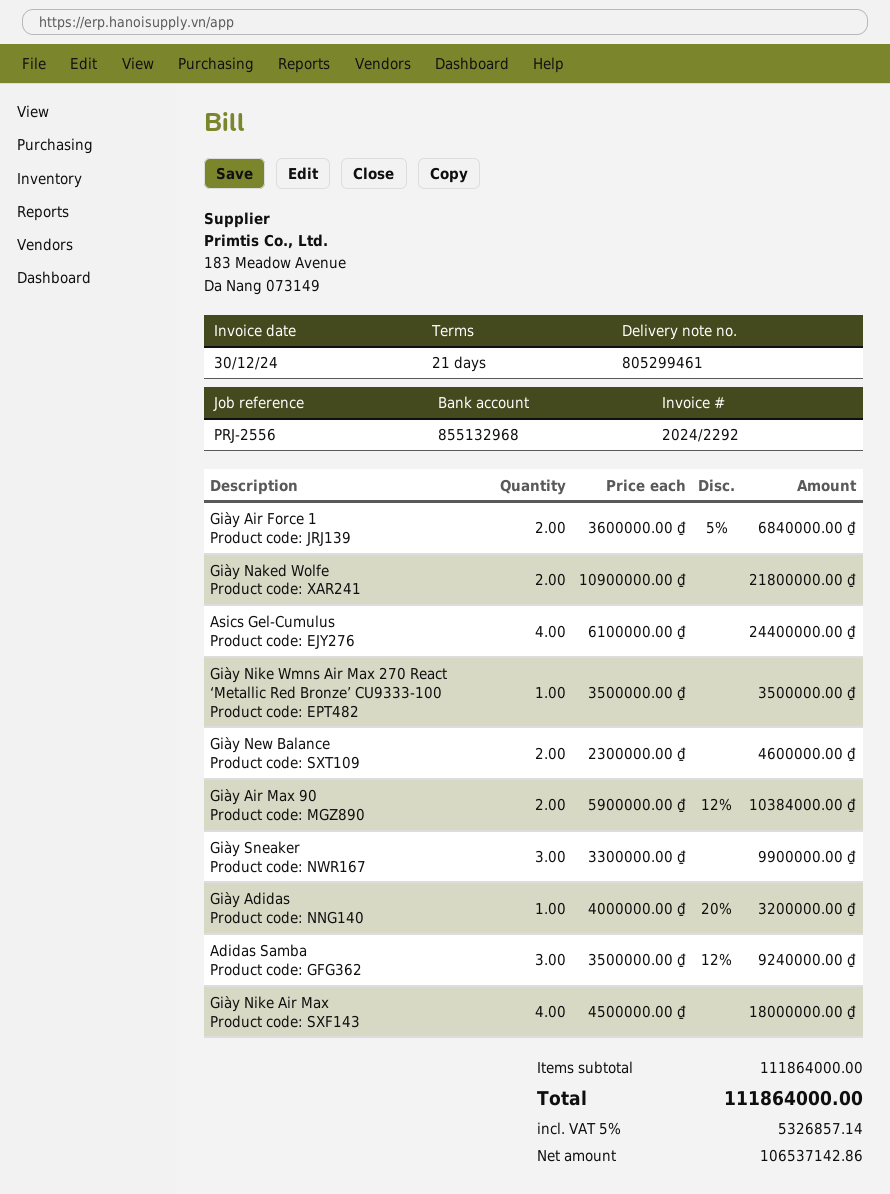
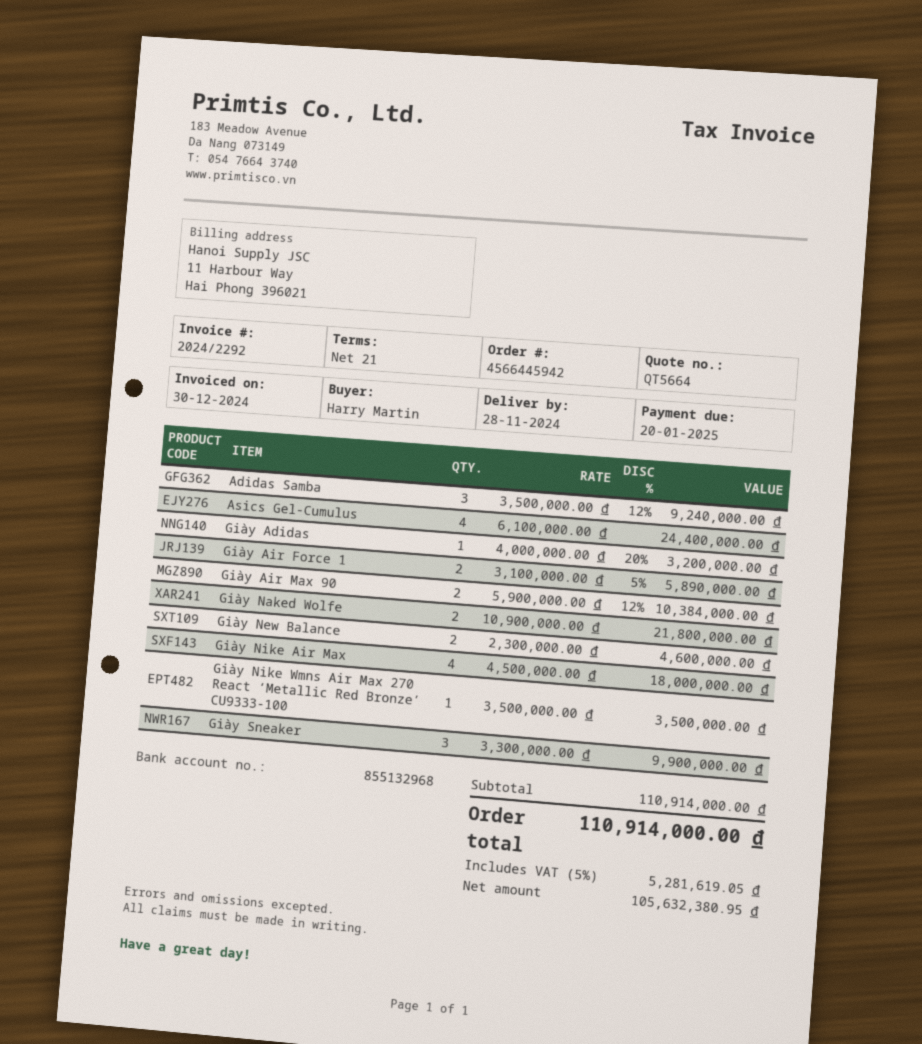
Giày Air Force 1: 2 x 3600000.00 - 5% = 6840000.00 -> 2 x 3100000.00 - 5% = 5890000.00
subtotal: 111864000.00 -> 110914000.00
net: 106537142.86 -> 105632380.95
tax: 5% = 5326857.14 -> 5% = 5281619.05
total: 111864000.00 -> 110914000.00

